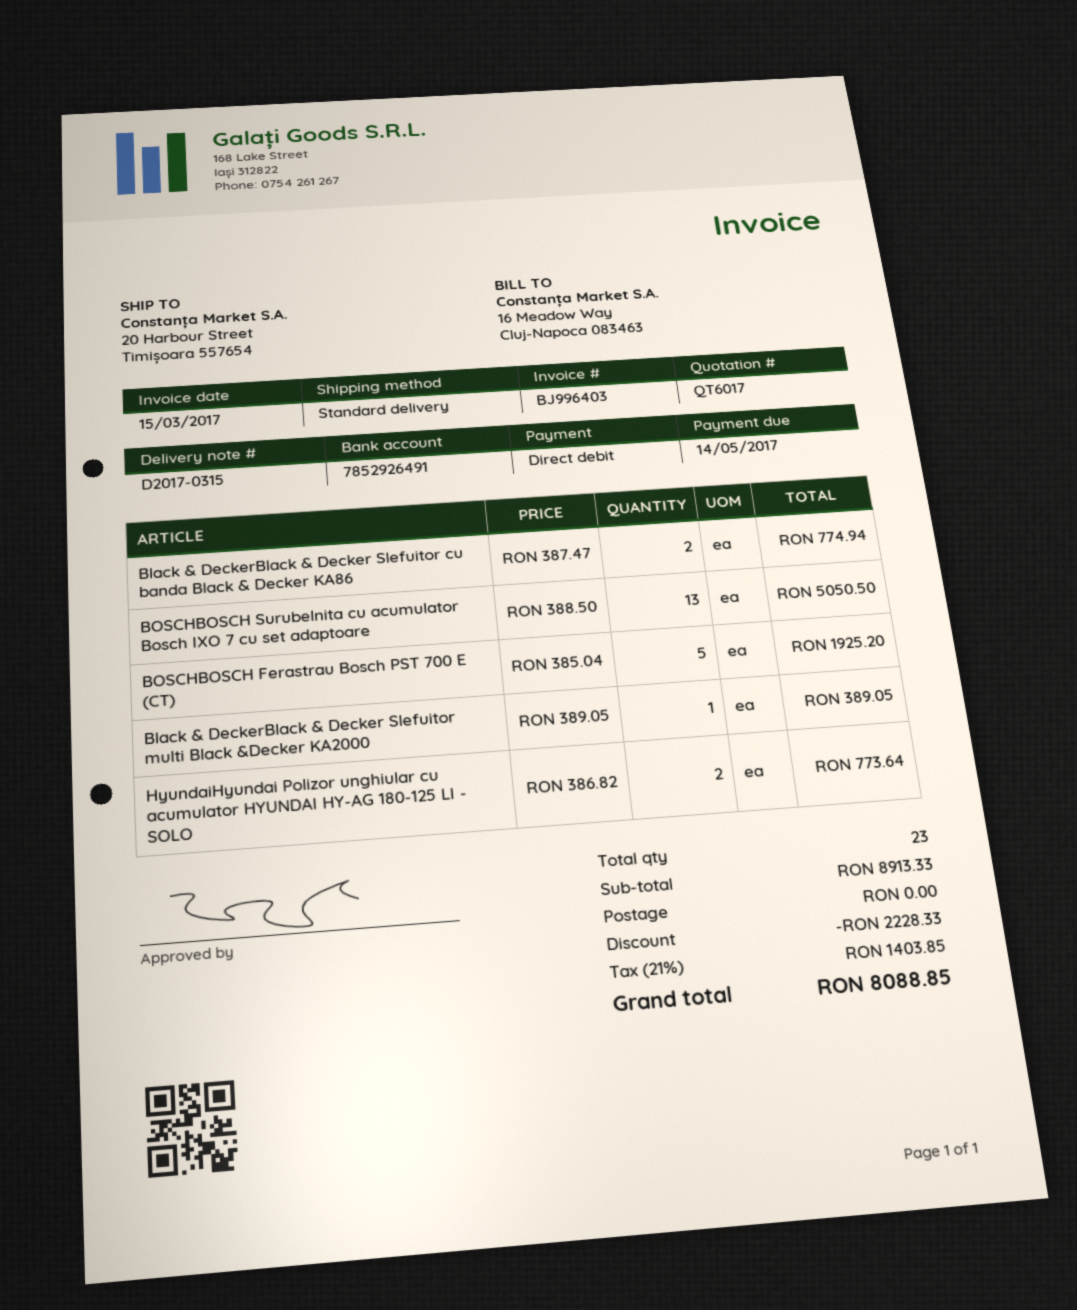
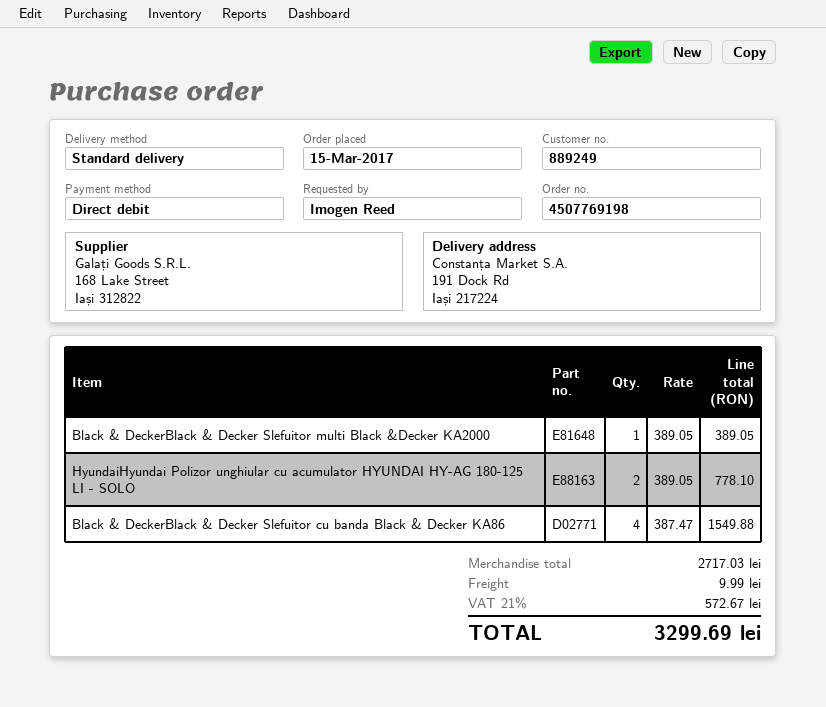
ship to: 20 Harbour Street, Timișoara 557654 -> 191 Dock Rd, Iași 217224
Black & DeckerBlack & Decker Slefuitor cu banda Black & Decker KA86: 2 x 387.47 = 774.94 -> 4 x 387.47 = 1549.88
BOSCHBOSCH Surubelnita cu acumulator Bosch IXO 7 cu set adaptoare: 13 x 388.50 = 5050.50 -> none
BOSCHBOSCH Ferastrau Bosch PST 700 E (CT): 5 x 385.04 = 1925.20 -> none
HyundaiHyundai Polizor unghiular cu acumulator HYUNDAI HY-AG 180-125 LI - SOLO: 2 x 386.82 = 773.64 -> 2 x 389.05 = 778.10
subtotal: 8913.33 -> 2717.03
discount: 2228.33 -> none
shipping: 0.00 -> 9.99
tax: 21% = 1403.85 -> 21% = 572.67
total: 8088.85 -> 3299.69

